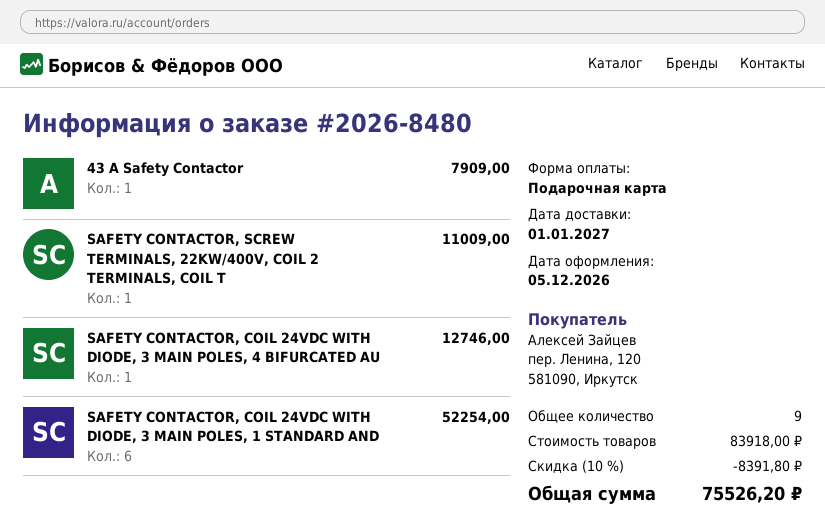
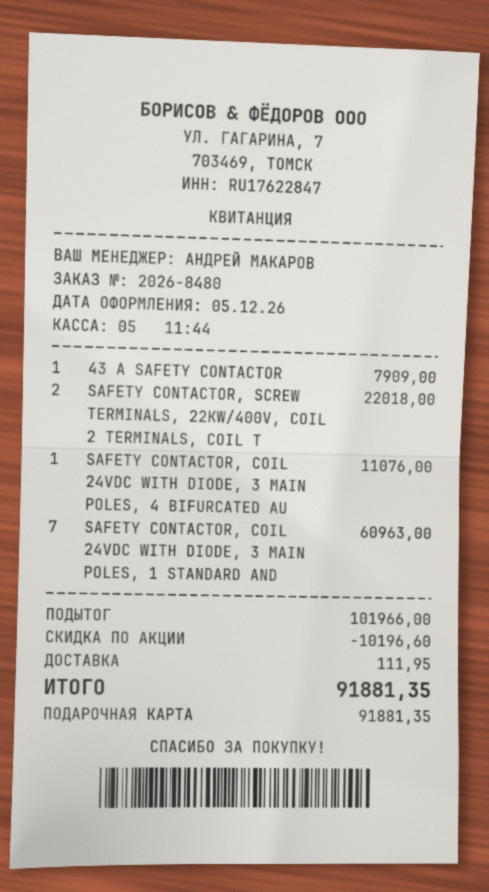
SAFETY CONTACTOR, SCREW TERMINALS, 22KW/400V, COIL 2 TERMINALS, COIL T: 1 for 11009.00 -> 2 for 22018.00
SAFETY CONTACTOR, COIL 24VDC WITH DIODE, 3 MAIN POLES, 4 BIFURCATED AU: 1 for 12746.00 -> 1 for 11076.00
SAFETY CONTACTOR, COIL 24VDC WITH DIODE, 3 MAIN POLES, 1 STANDARD AND: 6 for 52254.00 -> 7 for 60963.00
subtotal: 83918.00 -> 101966.00
discount: 8391.80 -> 10196.60
shipping: none -> 111.95
total: 75526.20 -> 91881.35

